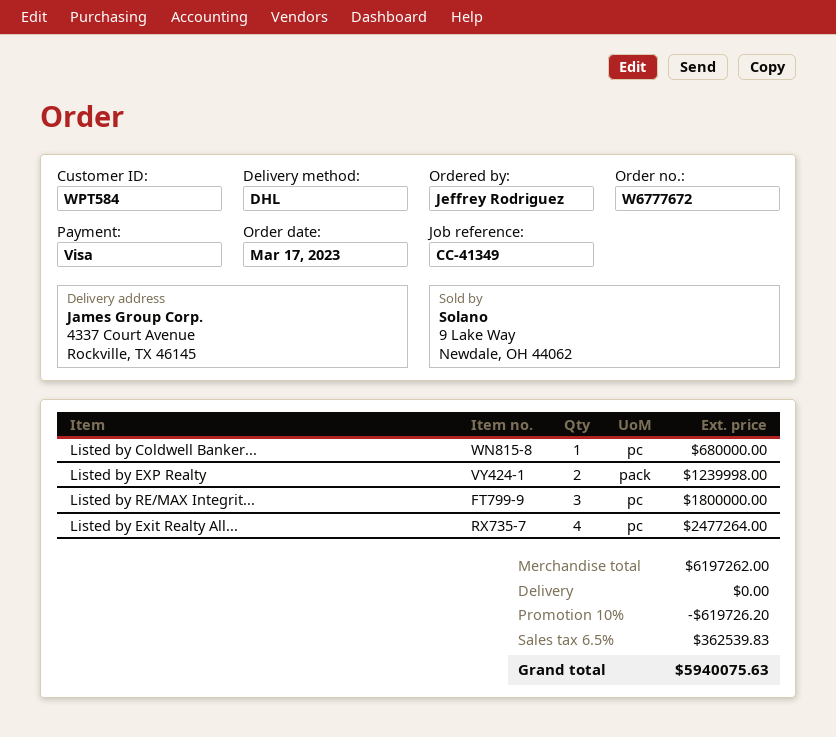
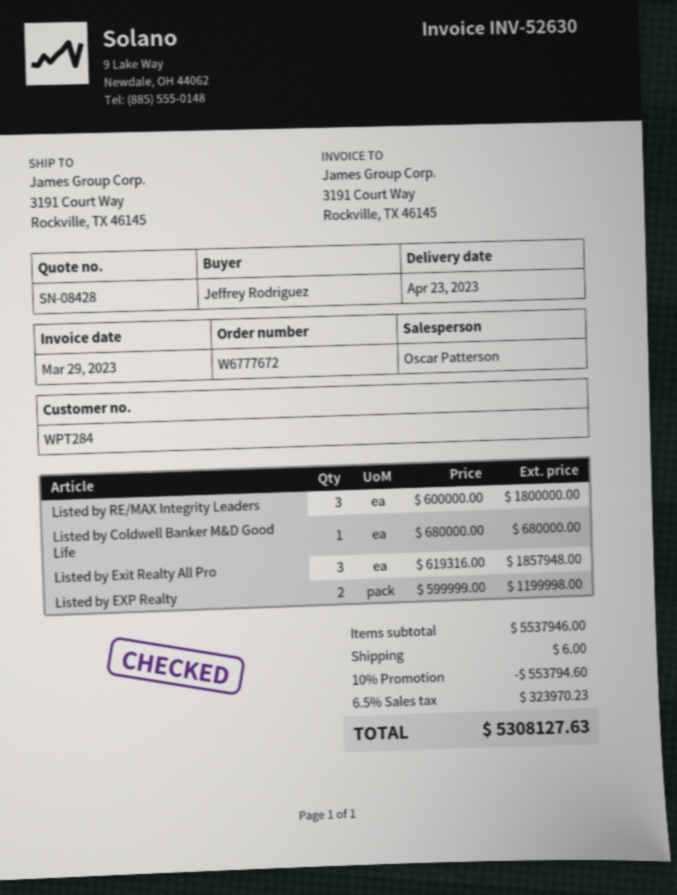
customer number: WPT584 -> WPT284
ship to: 4337 Court Avenue, Rockville, TX 46145 -> 3191 Court Way, Rockville, TX 46145
Listed by EXP Realty: 2 for 1239998.00 -> 2 for 1199998.00
Listed by Exit Realty All...: 4 for 2477264.00 -> 3 for 1857948.00
subtotal: 6197262.00 -> 5537946.00
discount: 10% = 619726.20 -> 10% = 553794.60
shipping: 0.00 -> 6.00
tax: 6.5% = 362539.83 -> 6.5% = 323970.23
total: 5940075.63 -> 5308127.63

